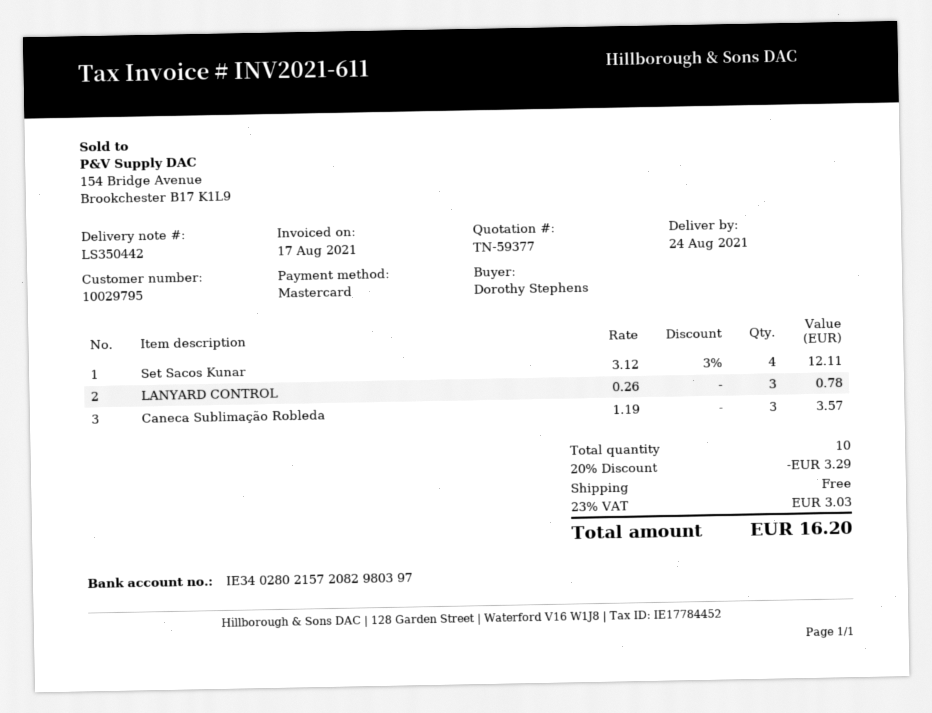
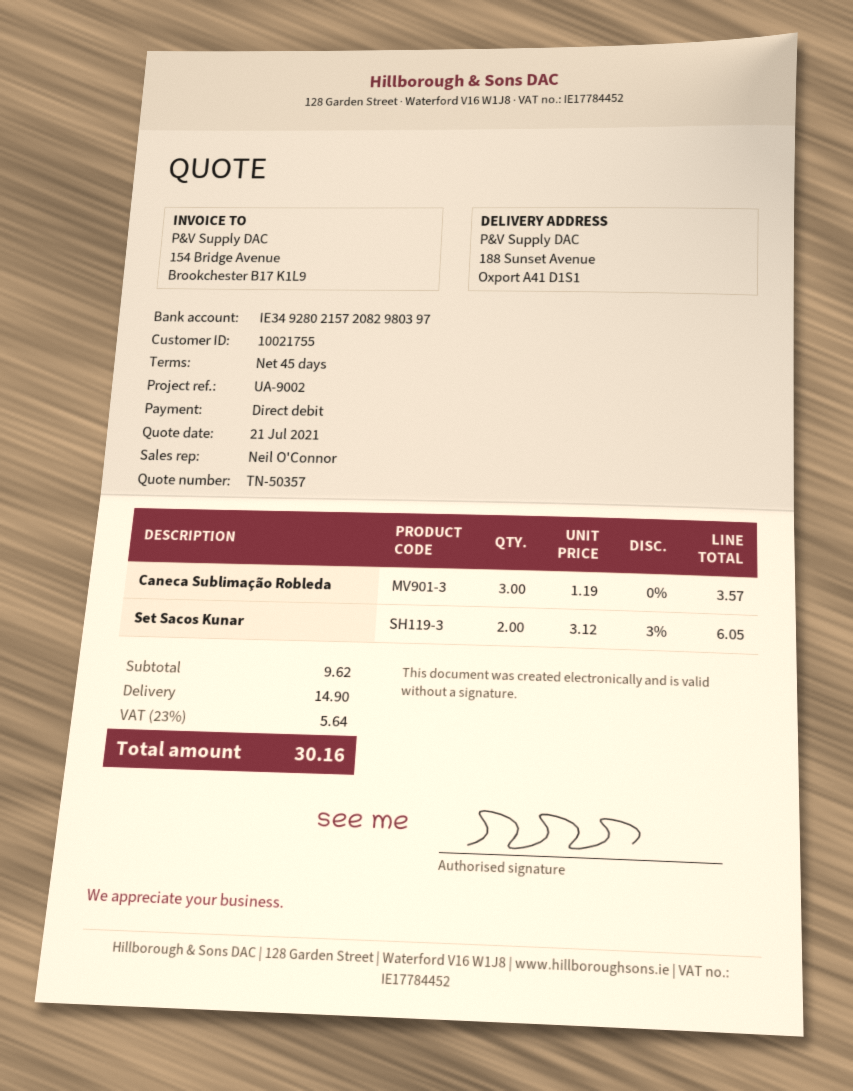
quote number: TN-59377 -> TN-50357
customer number: 10029795 -> 10021755
payment method: Mastercard -> direct debit
bank account: IE34028021572082980397 -> IE34928021572082980397
Set Sacos Kunar: 4 x 3.12 - 3% = 12.11 -> 2 x 3.12 - 3% = 6.05
LANYARD CONTROL: 3 x 0.26 = 0.78 -> none
discount: 20% = 3.29 -> none
shipping: 0.00 -> 14.90
tax: 23% = 3.03 -> 23% = 5.64
total: 16.20 -> 30.16

